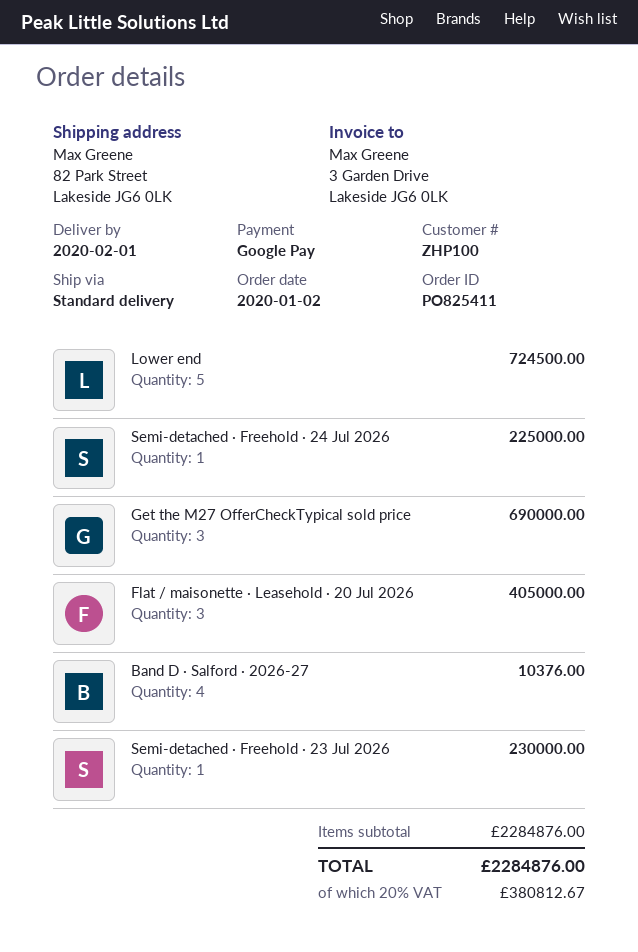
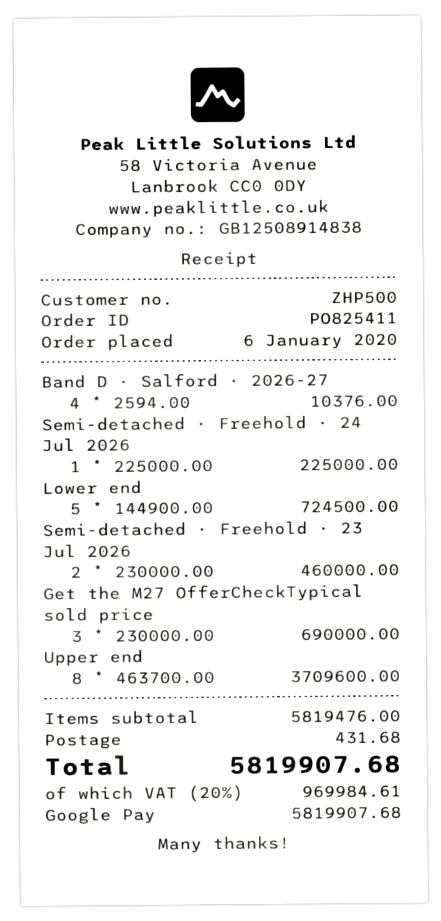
order date: 2020-01-02 -> 2020-01-06
customer number: ZHP100 -> ZHP500
Flat / maisonette · Leasehold · 20 Jul 2026: 3 for 405000.00 -> none
Semi-detached · Freehold · 23 Jul 2026: 1 for 230000.00 -> 2 for 460000.00
Upper end: none -> 8 for 3709600.00
subtotal: 2284876.00 -> 5819476.00
shipping: none -> 431.68
tax: 20% = 380812.67 -> 20% = 969984.61
total: 2284876.00 -> 5819907.68

